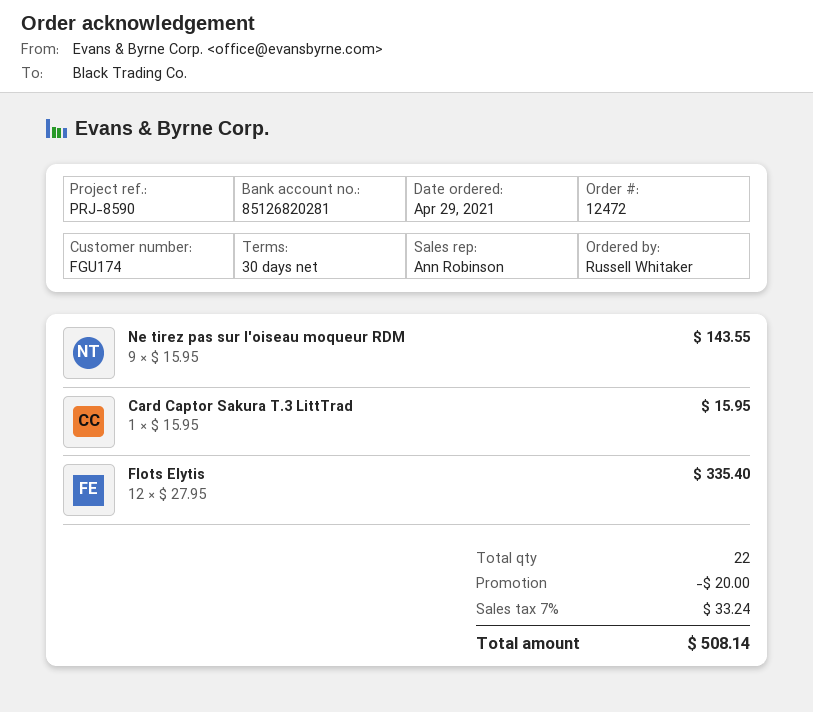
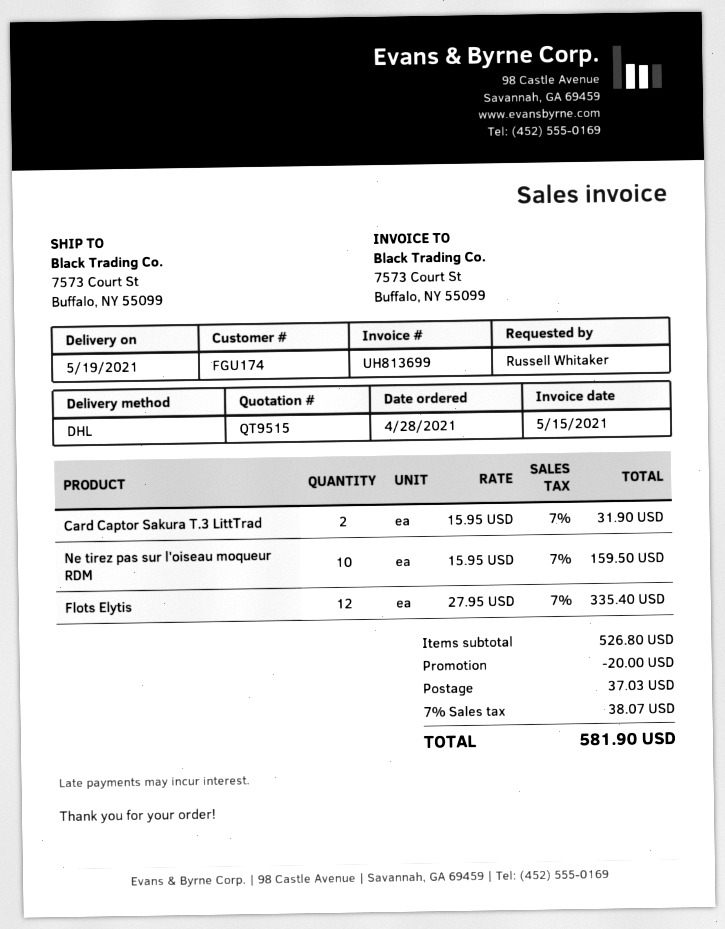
order date: 2021-04-29 -> 2021-04-28
Ne tirez pas sur l'oiseau moqueur RDM: 9 x 15.95 = 143.55 -> 10 x 15.95 = 159.50
Card Captor Sakura T.3 LittTrad: 1 x 15.95 = 15.95 -> 2 x 15.95 = 31.90
shipping: none -> 37.03
tax: 7% = 33.24 -> 7% = 38.07
total: 508.14 -> 581.90

